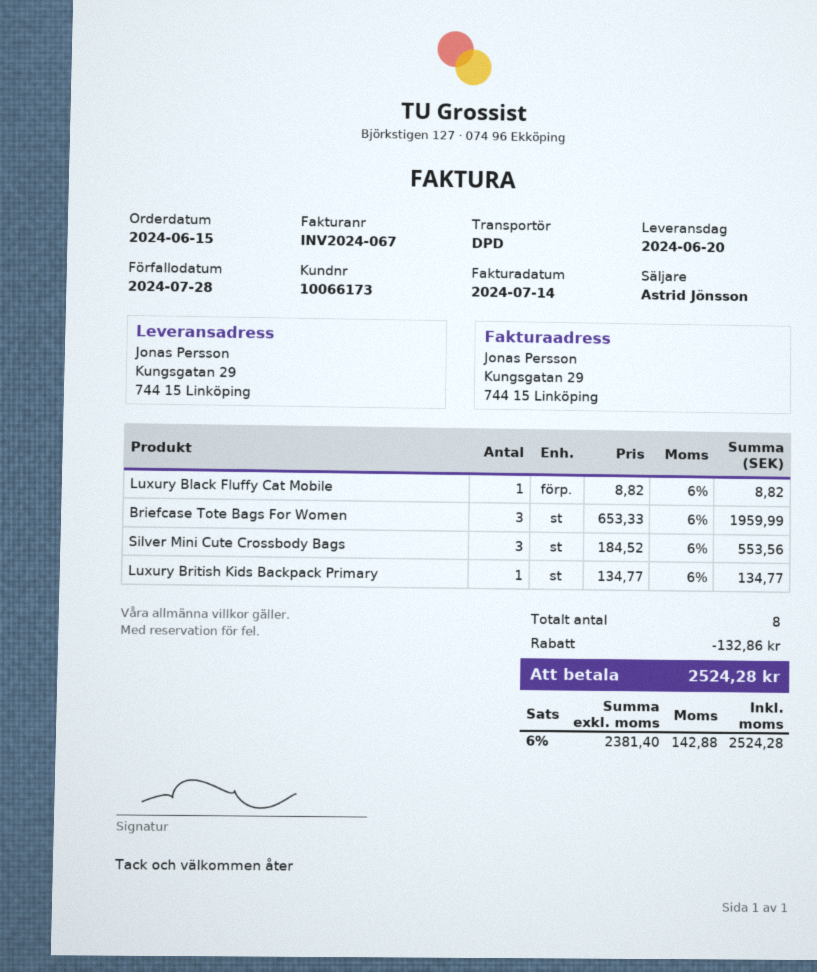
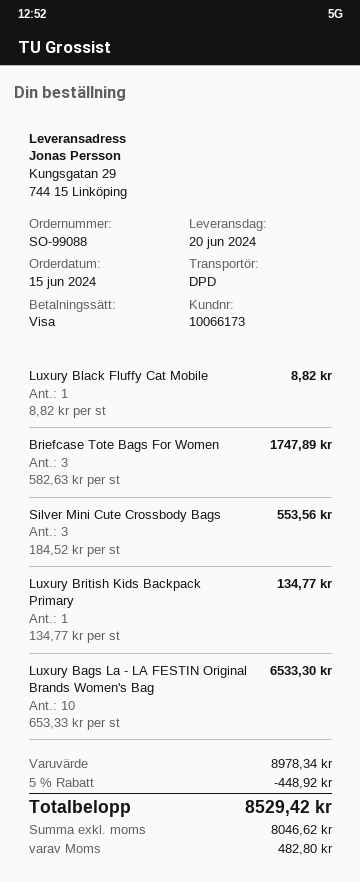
Briefcase Tote Bags For Women: 3 x 653.33 = 1959.99 -> 3 x 582.63 = 1747.89
Luxury Bags La - LA FESTIN Original Brands Women's Bag: none -> 10 x 653.33 = 6533.30
discount: 132.86 -> 448.92
net: 2381.40 -> 8046.62
tax: 142.88 -> 482.80
total: 2524.28 -> 8529.42

